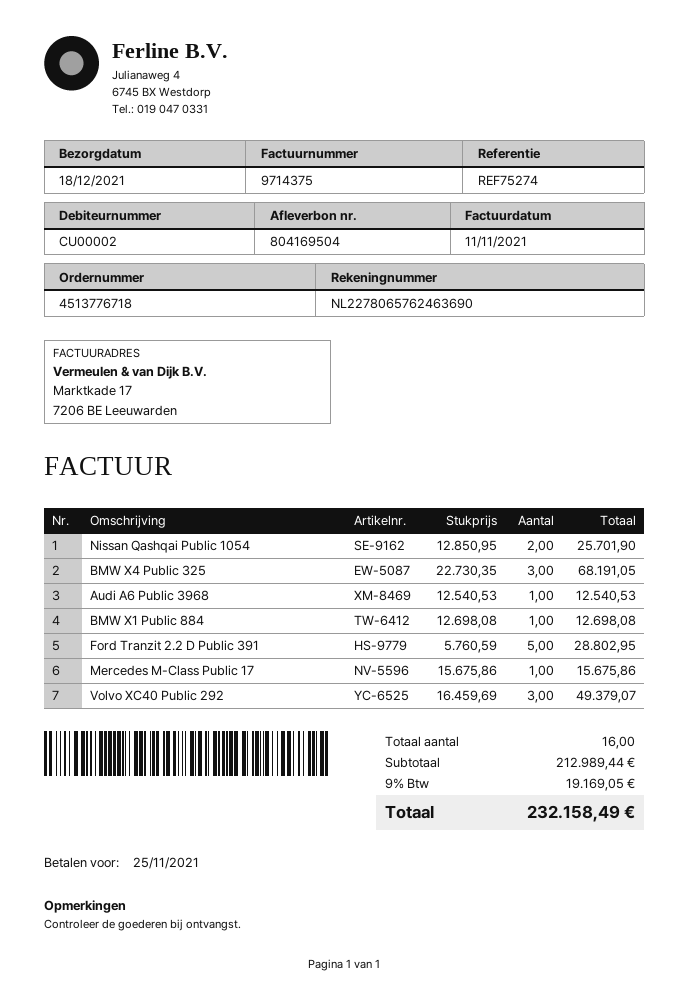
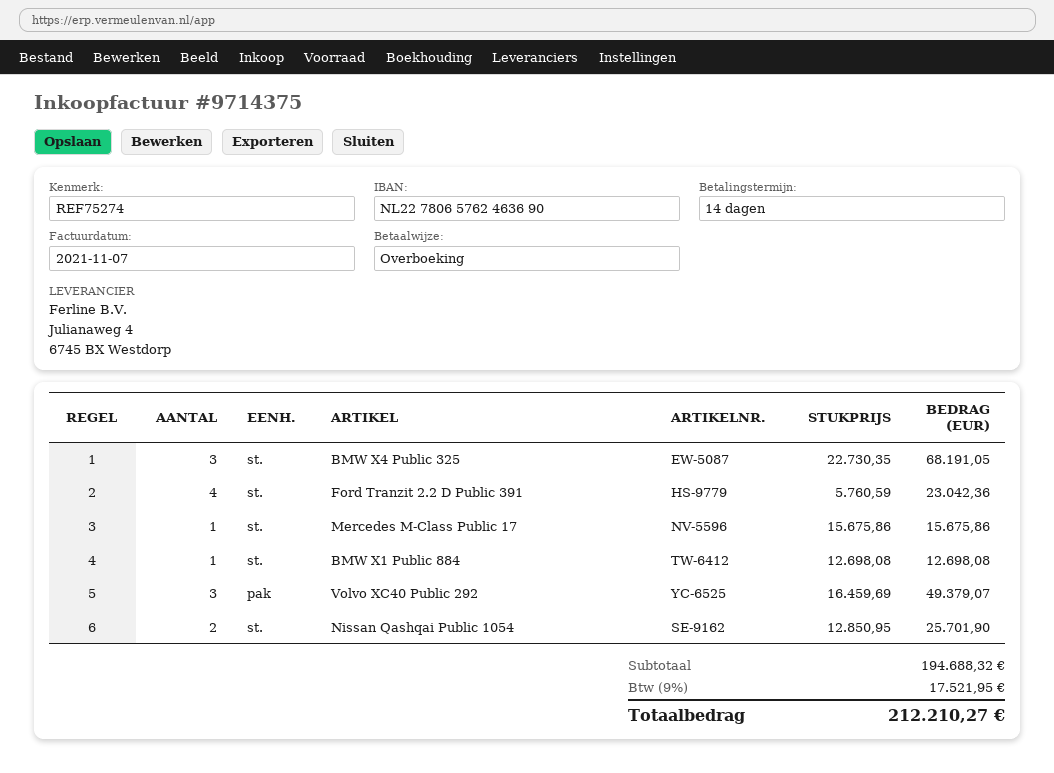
invoice date: 2021-11-11 -> 2021-11-07
Audi A6 Public 3968: 1 x 12540.53 = 12540.53 -> none
Ford Tranzit 2.2 D Public 391: 5 x 5760.59 = 28802.95 -> 4 x 5760.59 = 23042.36
subtotal: 212989.44 -> 194688.32
tax: 9% = 19169.05 -> 9% = 17521.95
total: 232158.49 -> 212210.27

